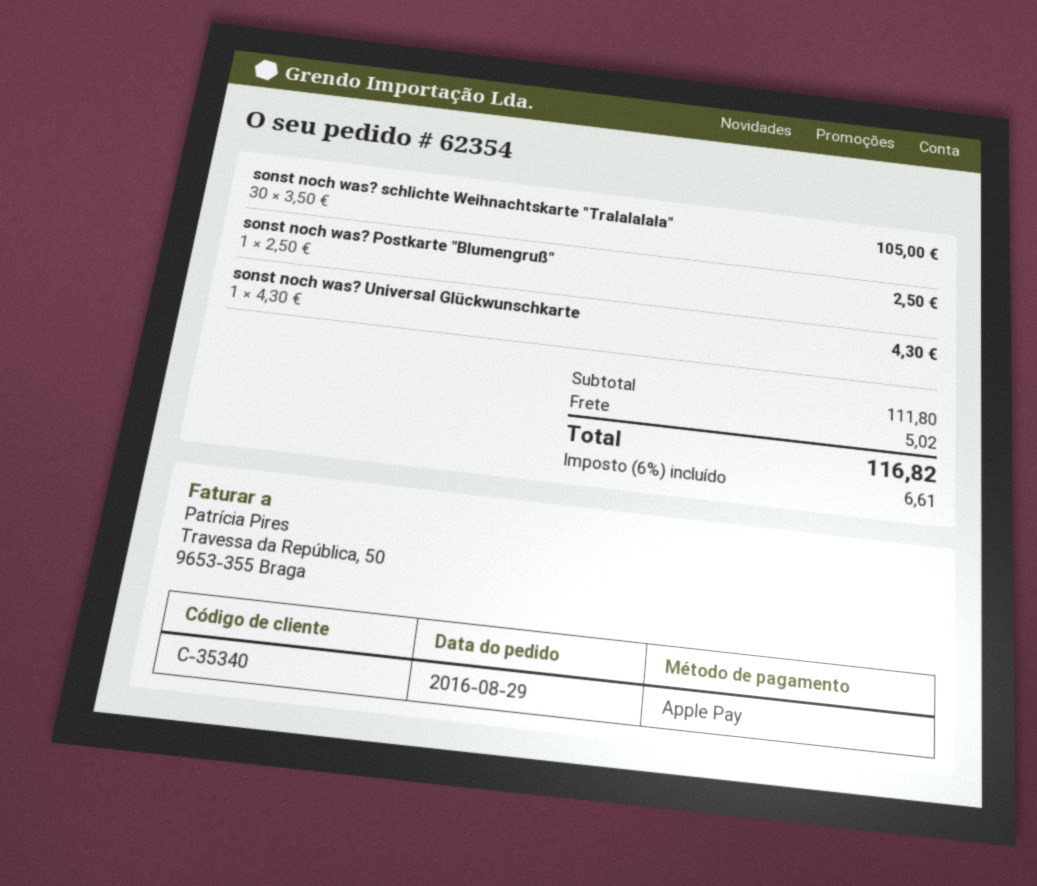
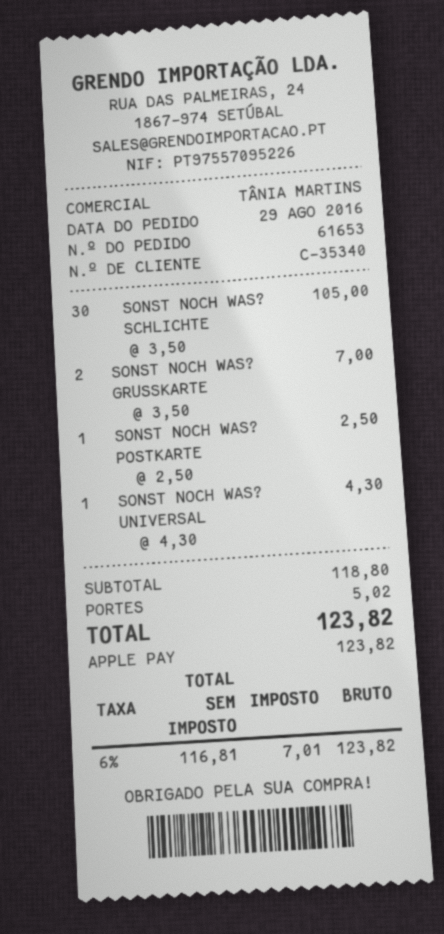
order number: 62354 -> 61653
SONST NOCH WAS? GRUSSKARTE: none -> 2 x 3.50 = 7.00
subtotal: 111.80 -> 118.80
tax: 6% = 6.61 -> 6% = 7.01
total: 116.82 -> 123.82

